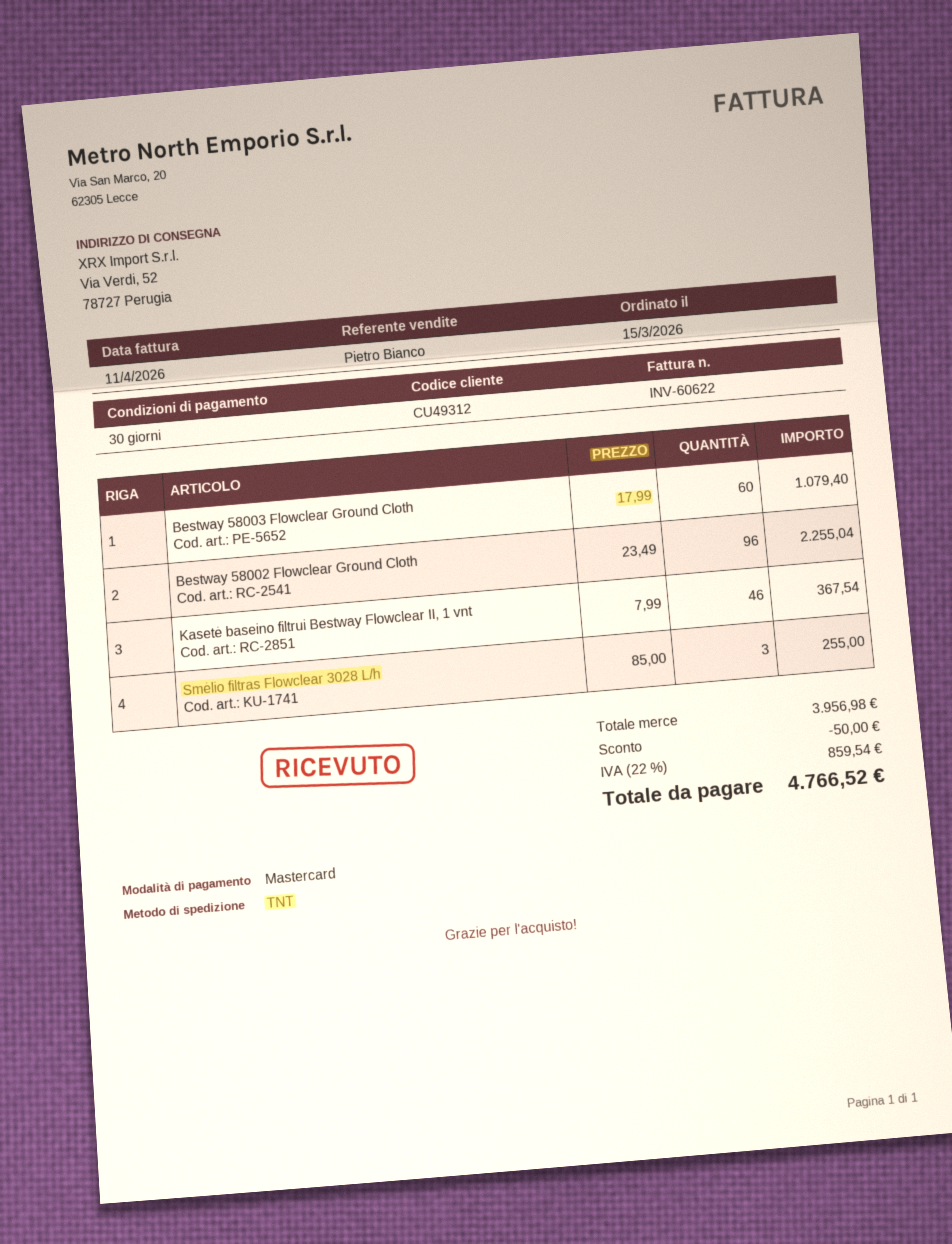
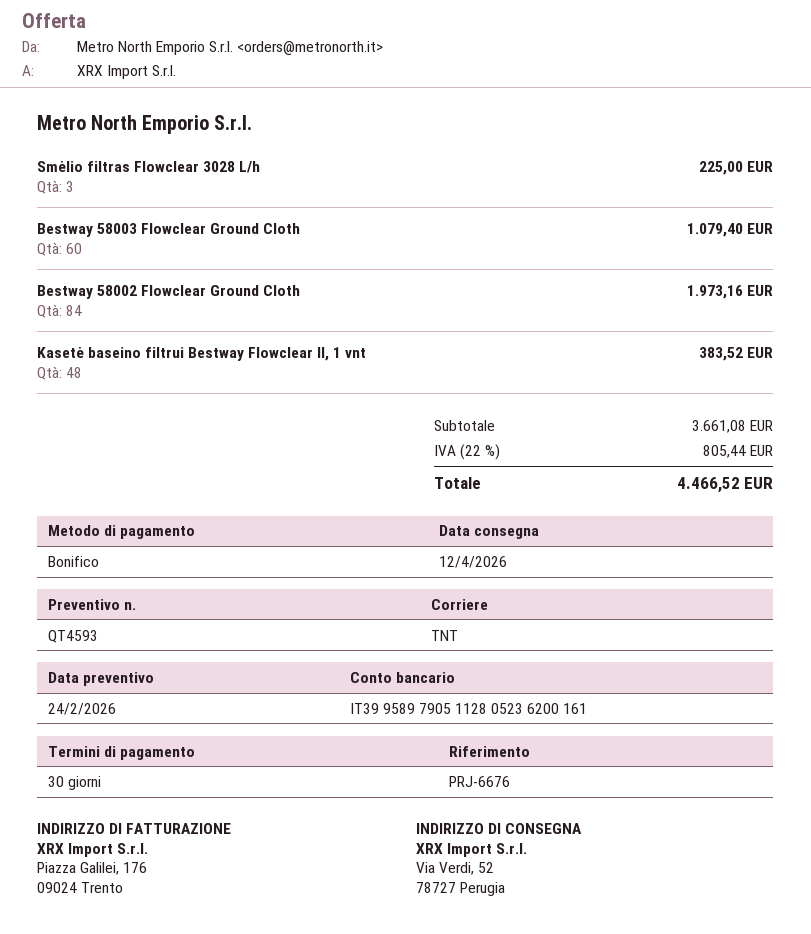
payment method: Mastercard -> bank transfer
Bestway 58002 Flowclear Ground Cloth: 96 for 2255.04 -> 84 for 1973.16
Kasetė baseino filtrui Bestway Flowclear II, 1 vnt: 46 for 367.54 -> 48 for 383.52
Smėlio filtras Flowclear 3028 L/h: 3 for 255.00 -> 3 for 225.00
subtotal: 3956.98 -> 3661.08
discount: 50.00 -> none
tax: 22% = 859.54 -> 22% = 805.44
total: 4766.52 -> 4466.52

